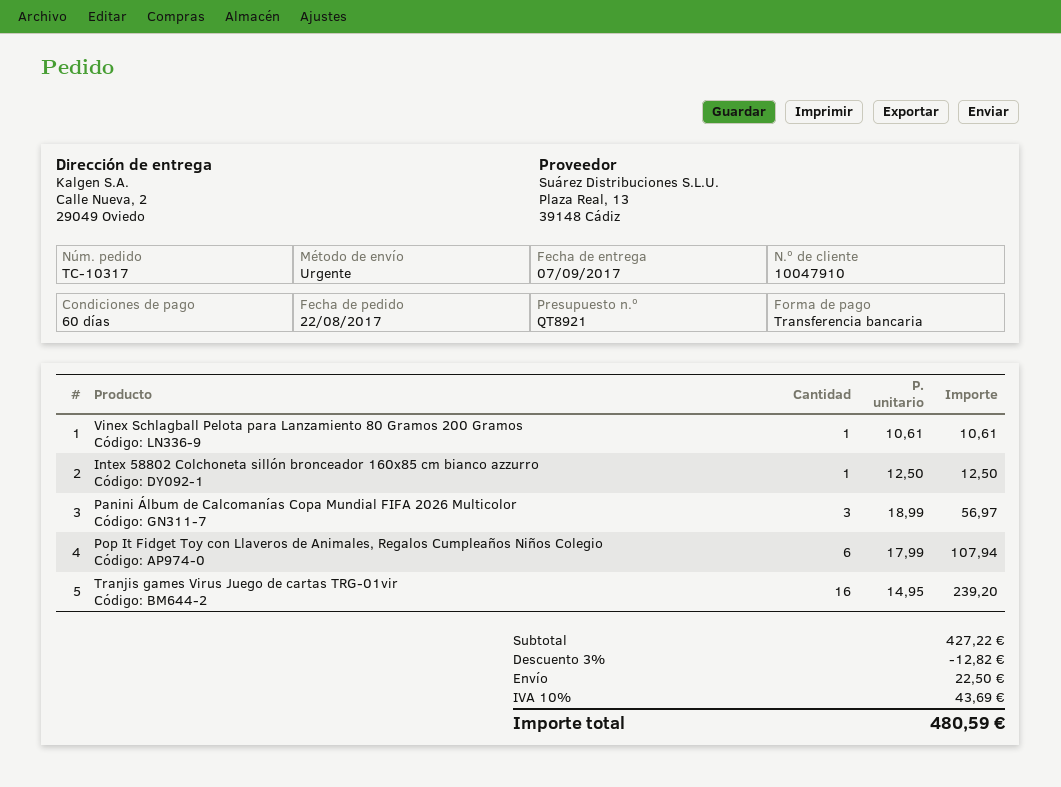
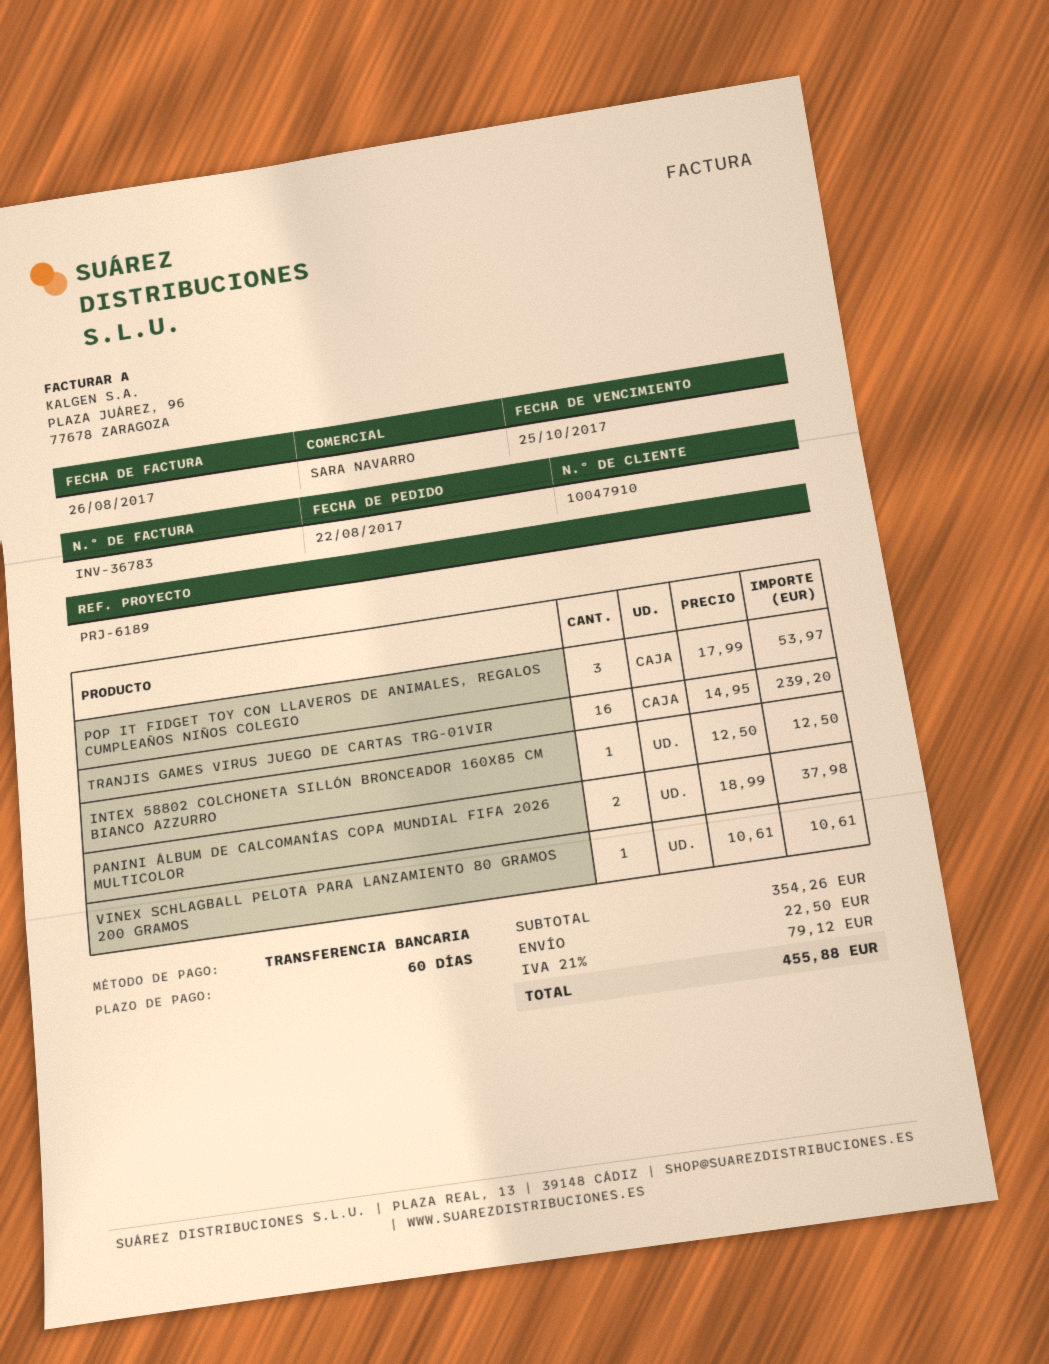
Panini Álbum de Calcomanías Copa Mundial FIFA 2026 Multicolor: 3 x 18.99 = 56.97 -> 2 x 18.99 = 37.98
Pop It Fidget Toy con Llaveros de Animales, Regalos Cumpleaños Niños Colegio: 6 x 17.99 = 107.94 -> 3 x 17.99 = 53.97
subtotal: 427.22 -> 354.26
discount: 3% = 12.82 -> none
tax: 10% = 43.69 -> 21% = 79.12
total: 480.59 -> 455.88

